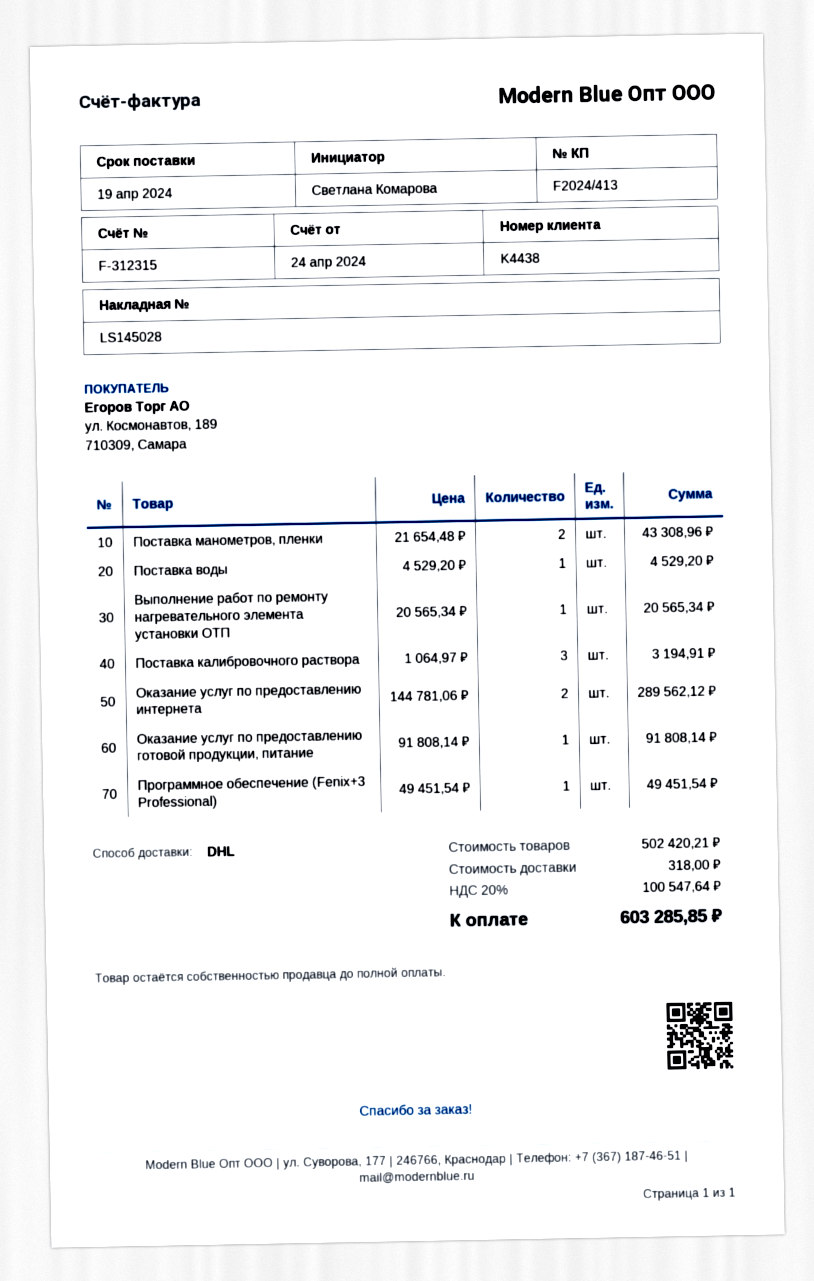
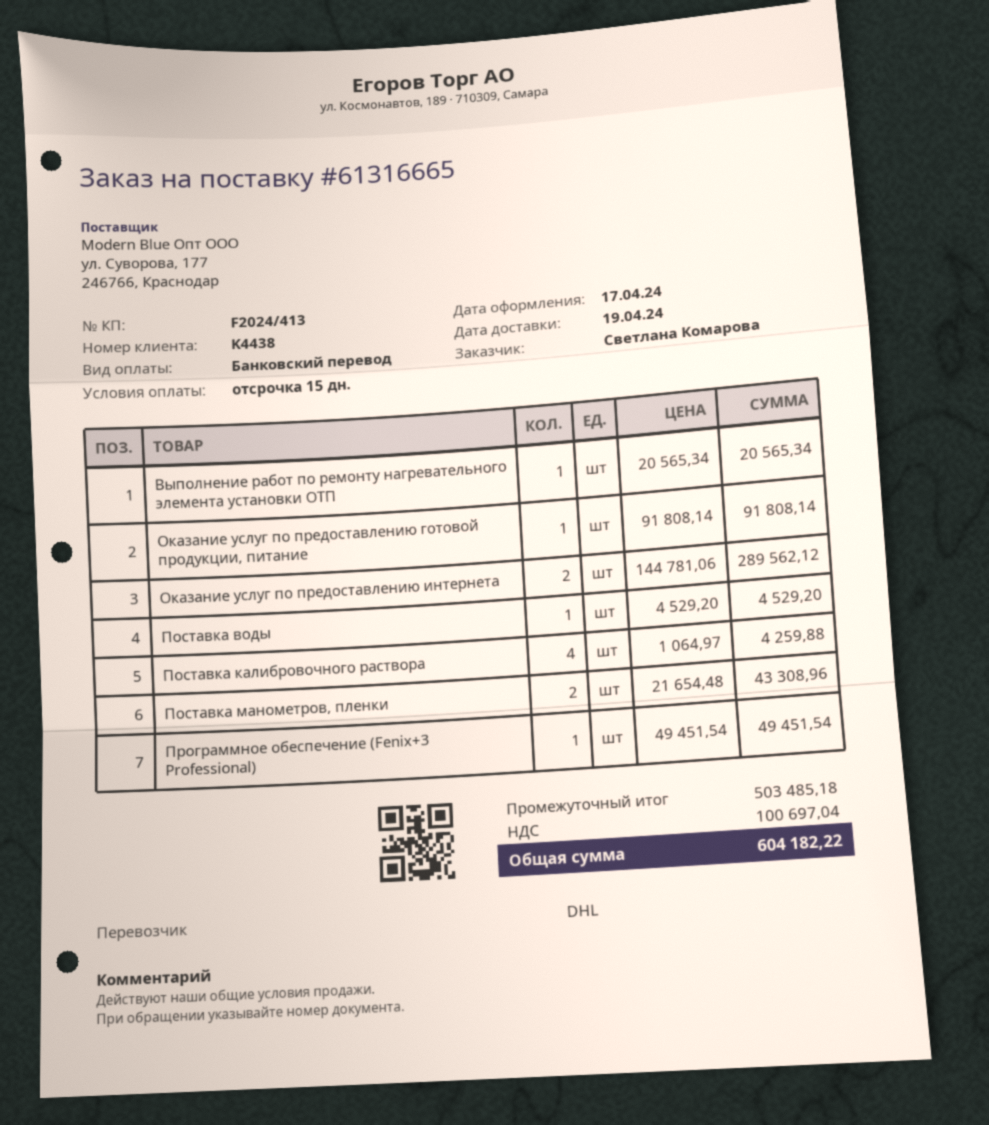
Поставка калибровочного раствора: 3 x 1064.97 = 3194.91 -> 4 x 1064.97 = 4259.88
subtotal: 502420.21 -> 503485.18
shipping: 318.00 -> none
tax: 100547.64 -> 100697.04
total: 603285.85 -> 604182.22

